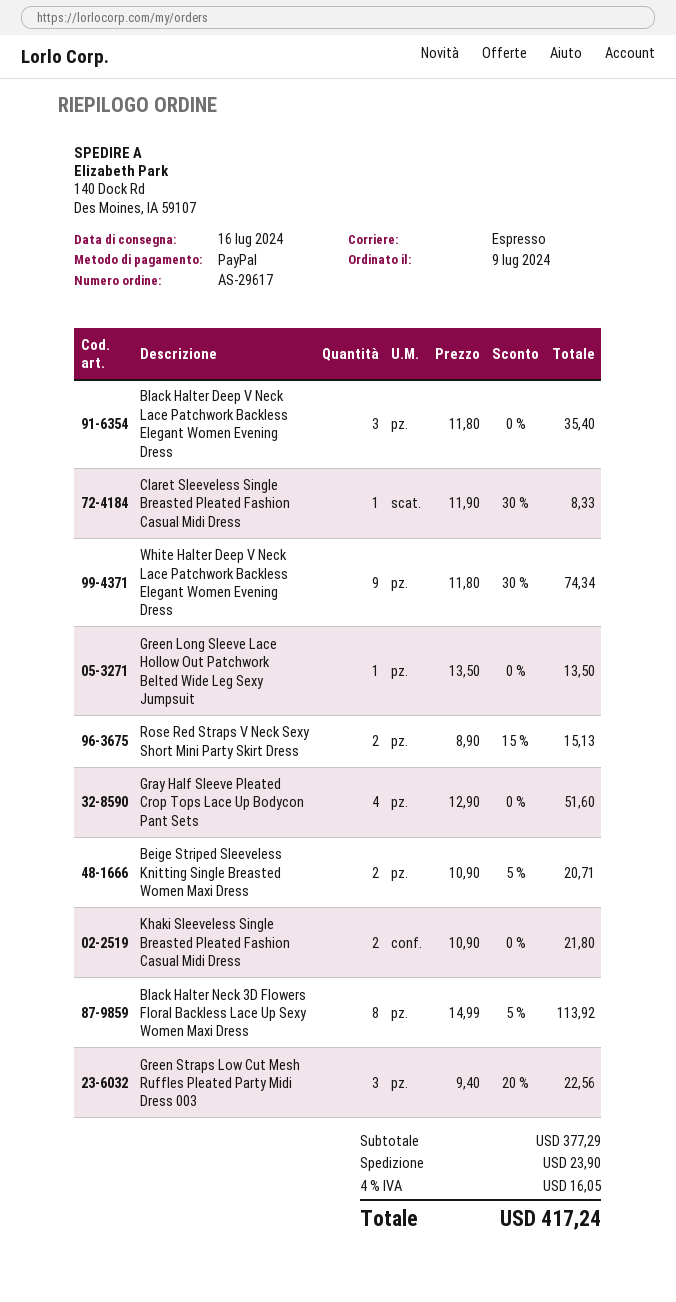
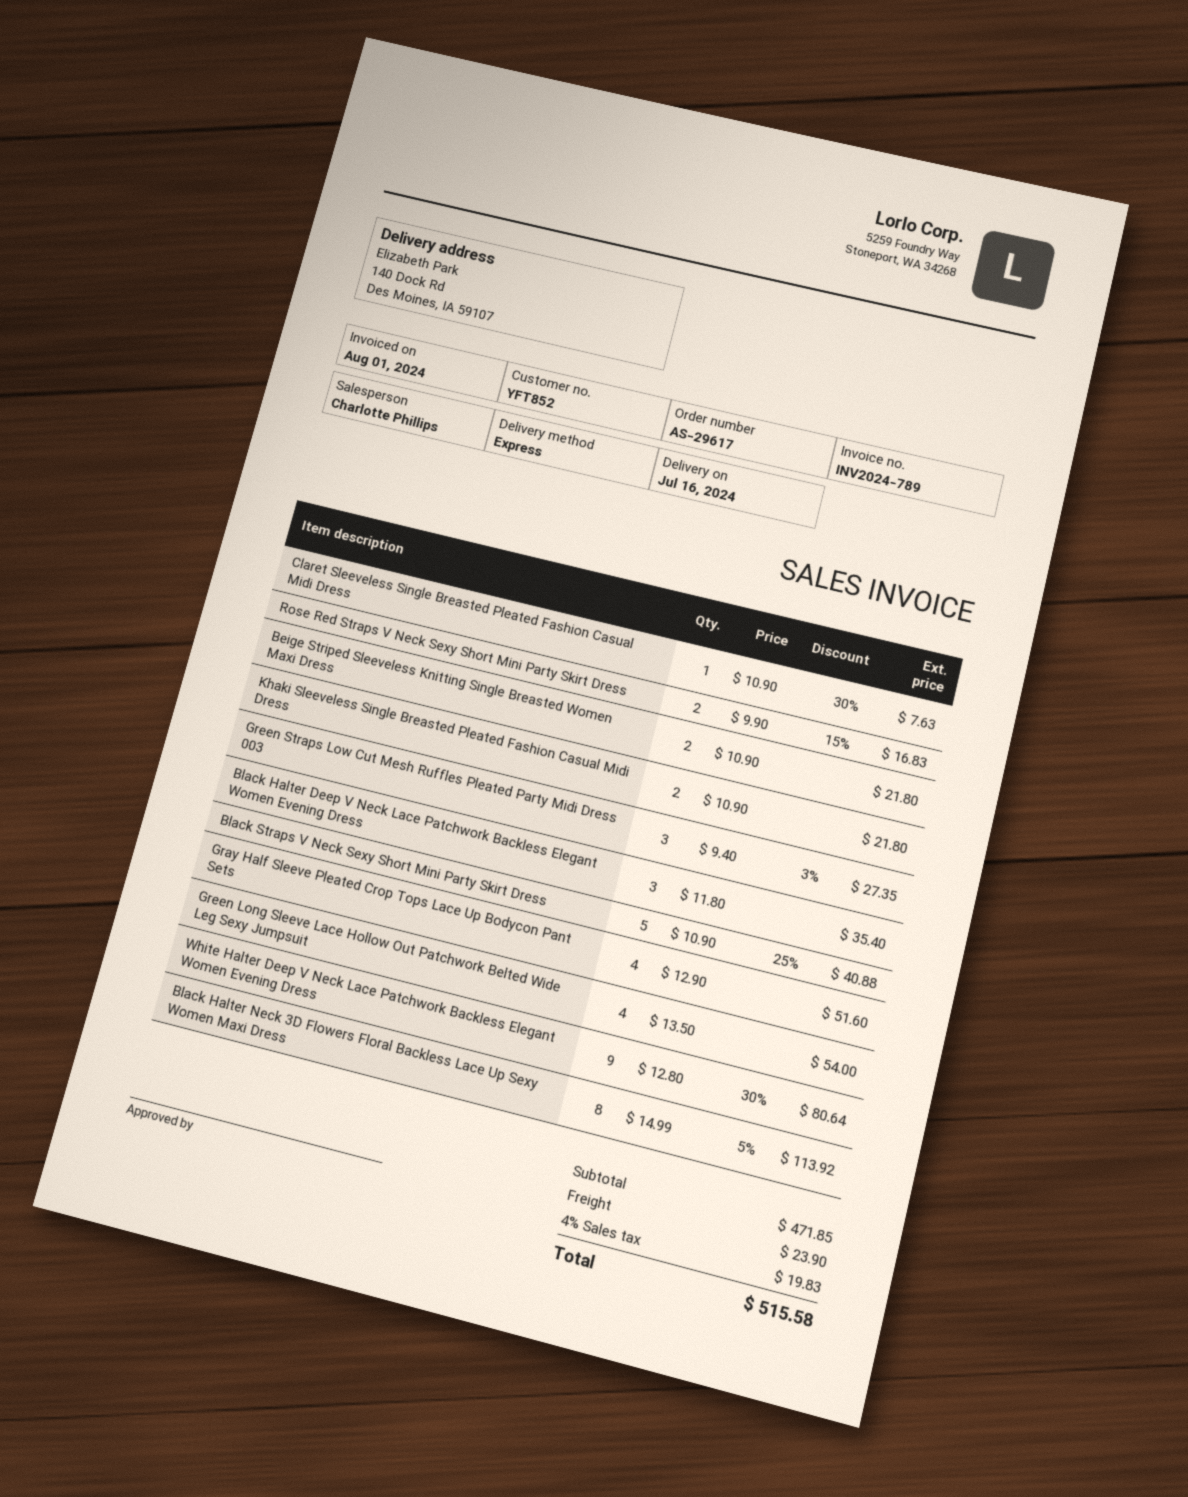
Claret Sleeveless Single Breasted Pleated Fashion Casual Midi Dress: 1 x 11.90 - 30% = 8.33 -> 1 x 10.90 - 30% = 7.63
White Halter Deep V Neck Lace Patchwork Backless Elegant Women Evening Dress: 9 x 11.80 - 30% = 74.34 -> 9 x 12.80 - 30% = 80.64
Green Long Sleeve Lace Hollow Out Patchwork Belted Wide Leg Sexy Jumpsuit: 1 x 13.50 = 13.50 -> 4 x 13.50 = 54.00
Rose Red Straps V Neck Sexy Short Mini Party Skirt Dress: 2 x 8.90 - 15% = 15.13 -> 2 x 9.90 - 15% = 16.83
Beige Striped Sleeveless Knitting Single Breasted Women Maxi Dress: 2 x 10.90 - 5% = 20.71 -> 2 x 10.90 = 21.80
Green Straps Low Cut Mesh Ruffles Pleated Party Midi Dress 003: 3 x 9.40 - 20% = 22.56 -> 3 x 9.40 - 3% = 27.35
Black Straps V Neck Sexy Short Mini Party Skirt Dress: none -> 5 x 10.90 - 25% = 40.88
subtotal: 377.29 -> 471.85
tax: 4% = 16.05 -> 4% = 19.83
total: 417.24 -> 515.58

